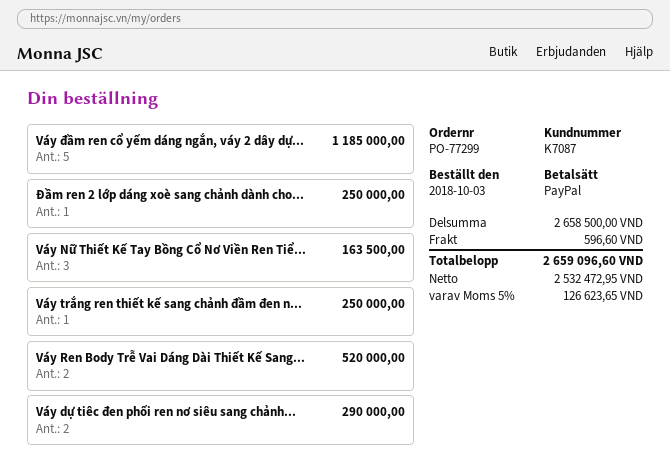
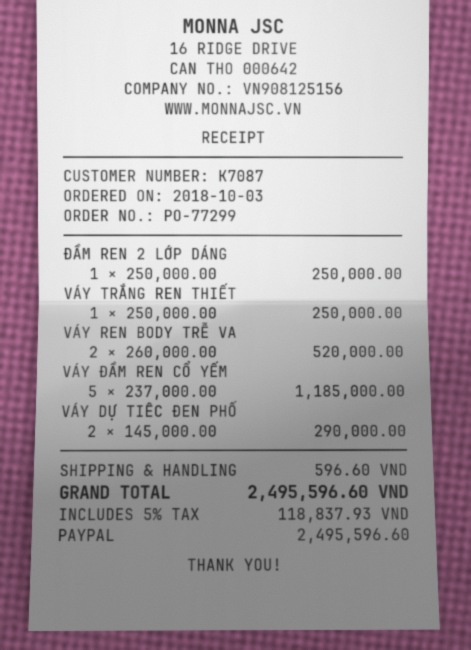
Váy Nữ Thiết Kế Tay Bồng Cổ Nơ Viền Ren Tiể...: 3 for 163500.00 -> none
tax: 5% = 126623.65 -> 5% = 118837.93
total: 2659096.60 -> 2495596.60

